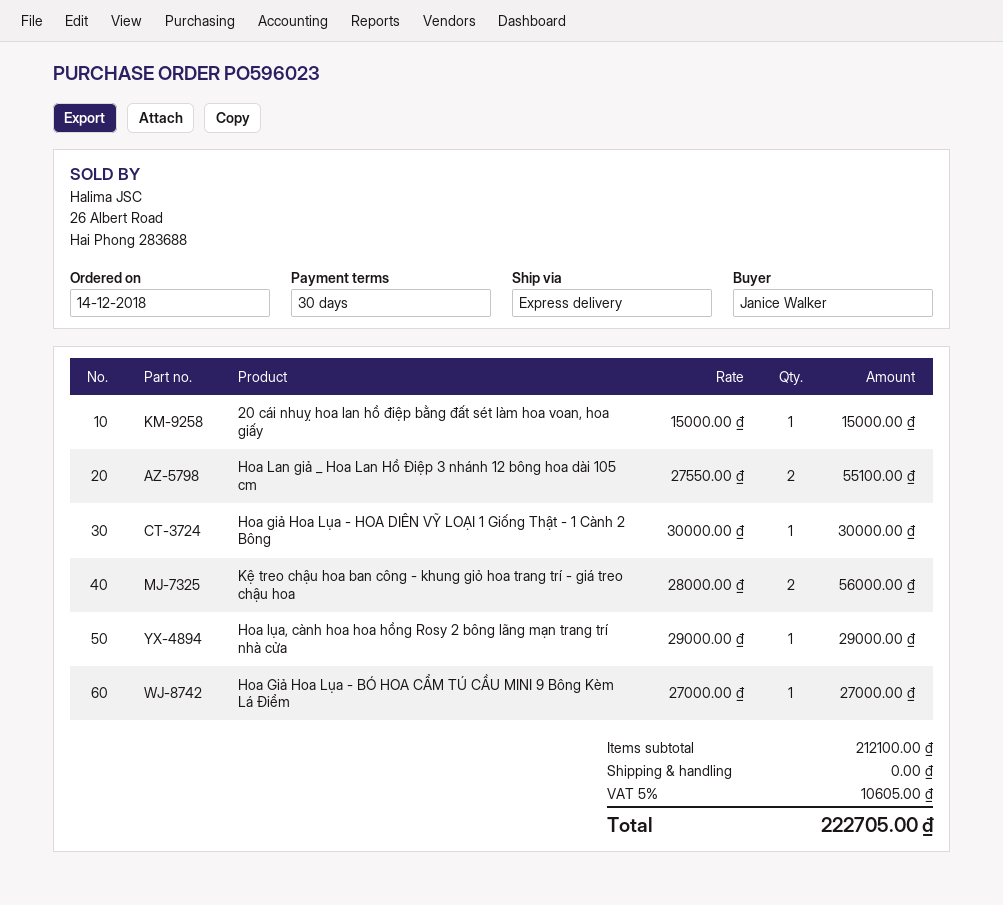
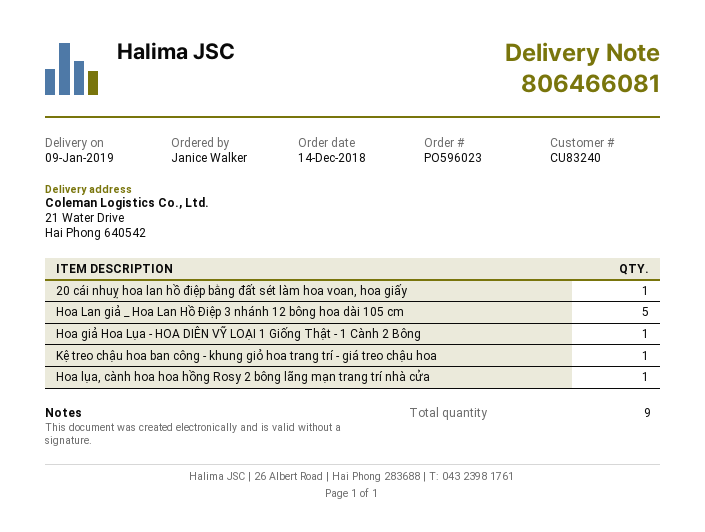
Hoa Lan giả _ Hoa Lan Hồ Điệp 3 nhánh 12 bông hoa dài 105 cm: 2 -> 5
Kệ treo chậu hoa ban công - khung giỏ hoa trang trí - giá treo chậu hoa: 2 -> 1
Hoa Giả Hoa Lụa - BÓ HOA CẨM TÚ CẦU MINI 9 Bông Kèm Lá Điểm: 1 -> none

